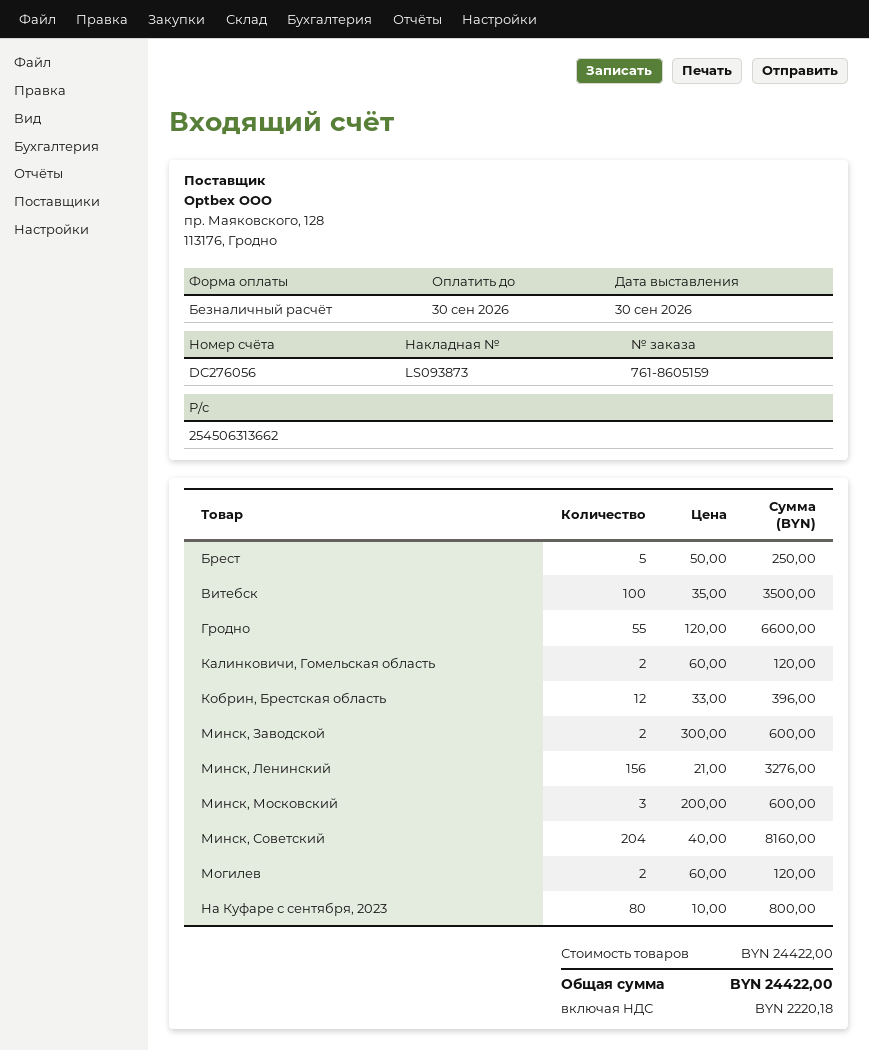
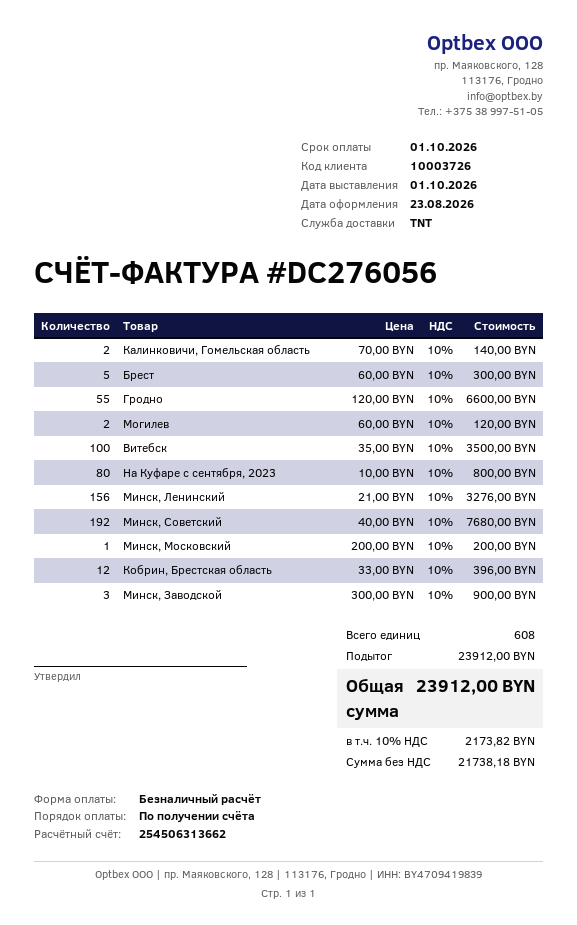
invoice date: 2026-09-30 -> 2026-10-01
due date: 2026-09-30 -> 2026-10-01
Брест: 5 x 50.00 = 250.00 -> 5 x 60.00 = 300.00
Калинковичи, Гомельская область: 2 x 60.00 = 120.00 -> 2 x 70.00 = 140.00
Минск, Заводской: 2 x 300.00 = 600.00 -> 3 x 300.00 = 900.00
Минск, Московский: 3 x 200.00 = 600.00 -> 1 x 200.00 = 200.00
Минск, Советский: 204 x 40.00 = 8160.00 -> 192 x 40.00 = 7680.00
subtotal: 24422.00 -> 23912.00
tax: 2220.18 -> 2173.82
total: 24422.00 -> 23912.00

